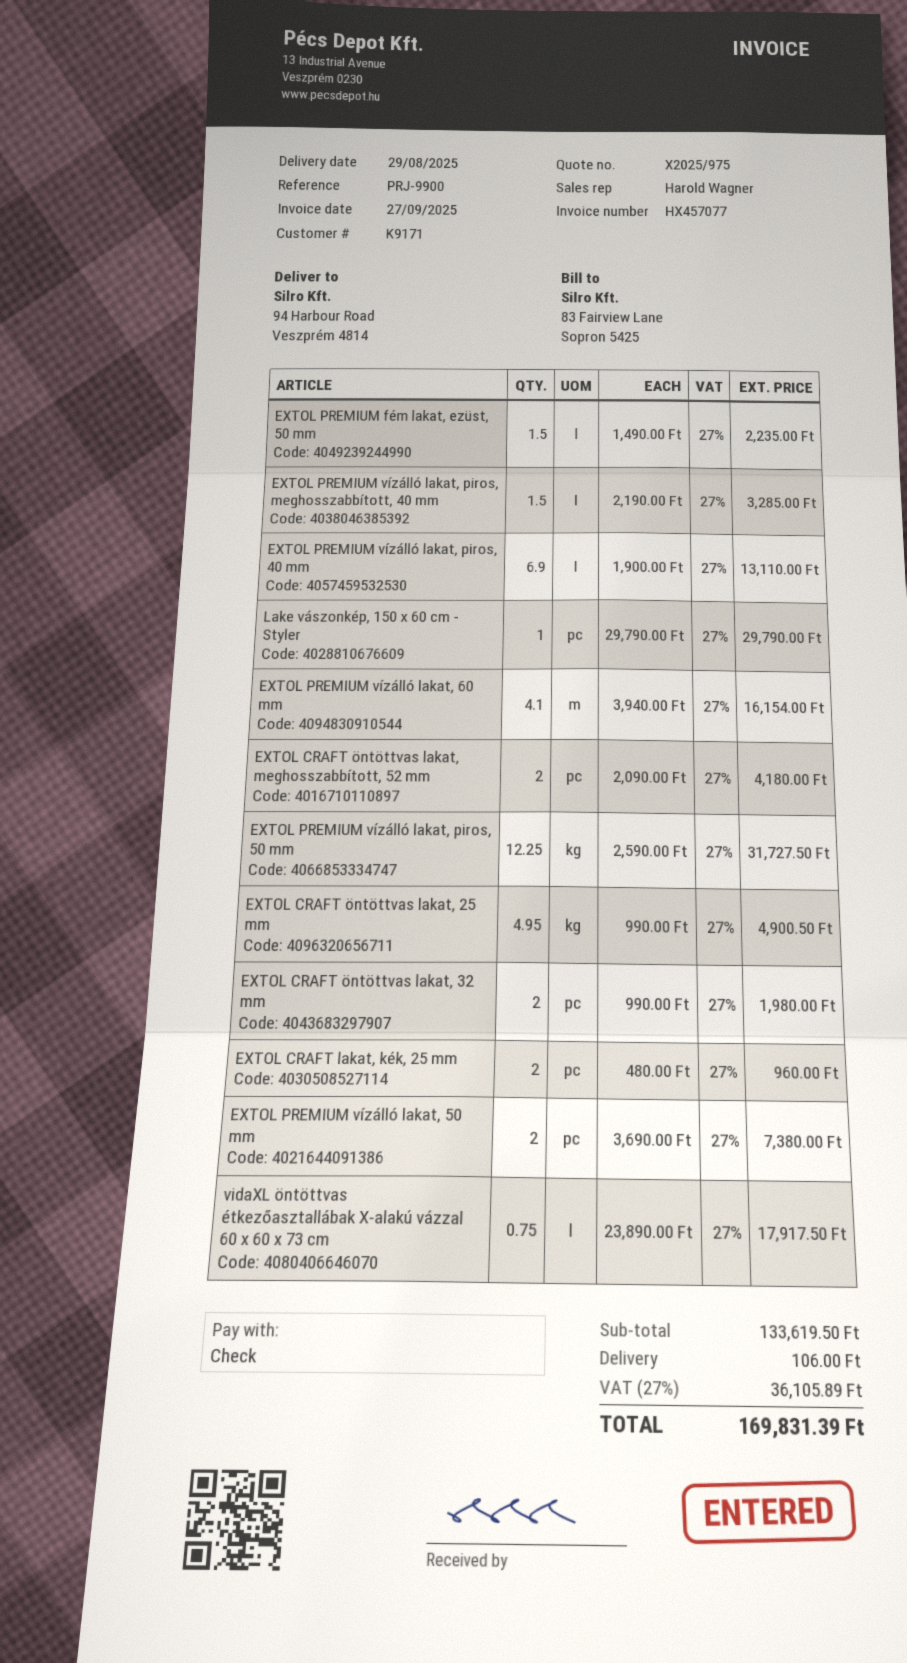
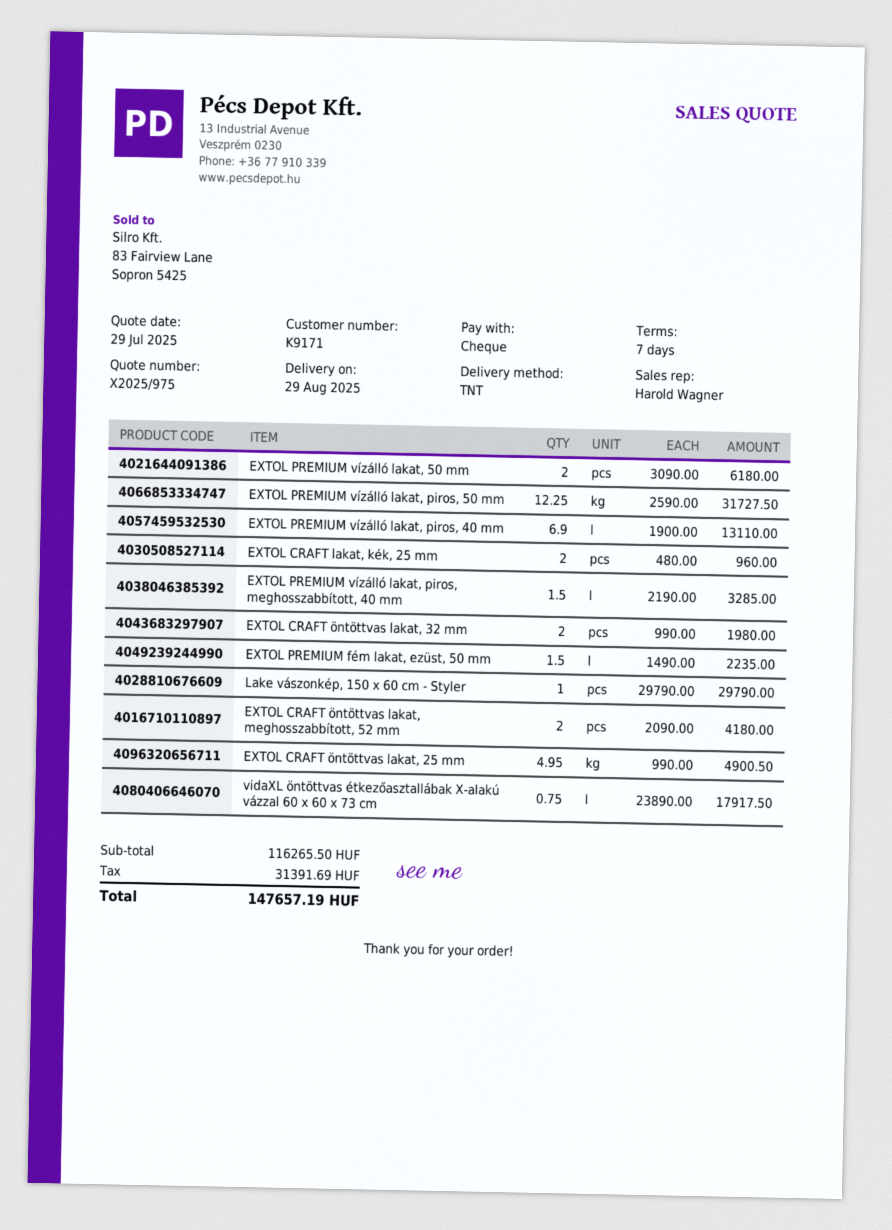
EXTOL PREMIUM vízálló lakat, 60 mm: 4.1 x 3940.00 = 16154.00 -> none
EXTOL PREMIUM vízálló lakat, 50 mm: 2 x 3690.00 = 7380.00 -> 2 x 3090.00 = 6180.00
subtotal: 133619.50 -> 116265.50
shipping: 106.00 -> none
tax: 36105.89 -> 31391.69
total: 169831.39 -> 147657.19

